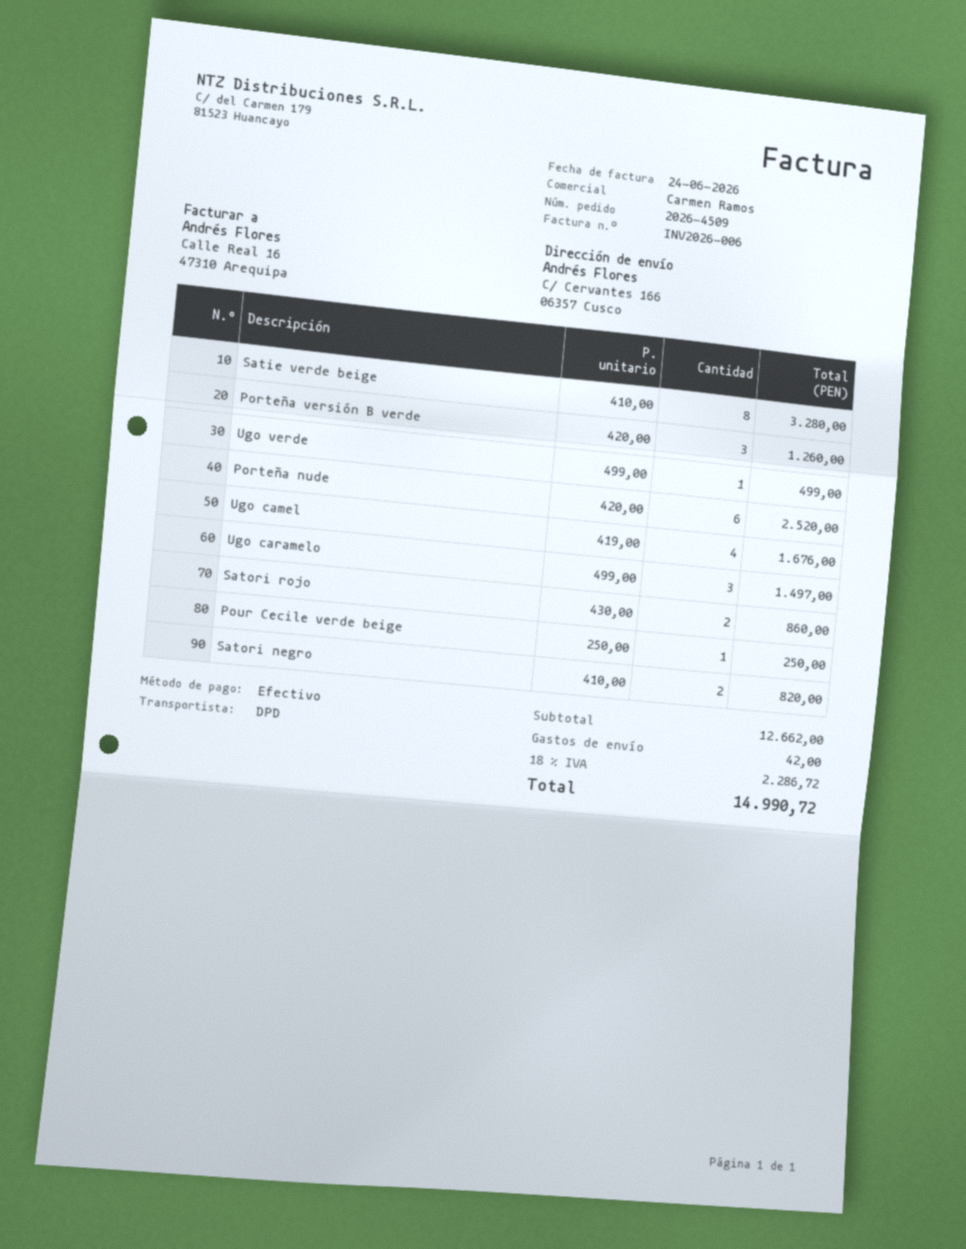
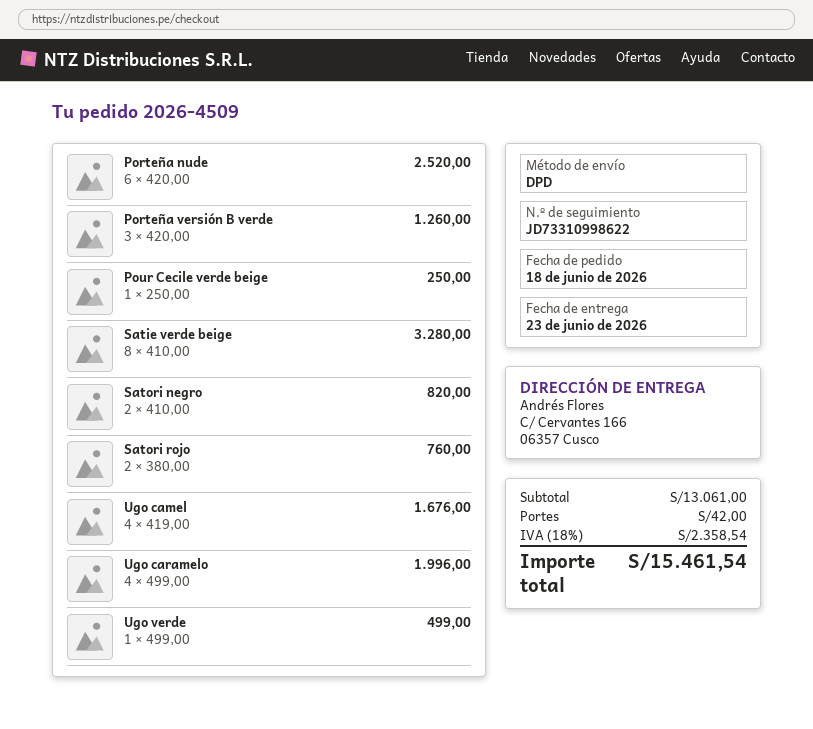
Ugo caramelo: 3 x 499.00 = 1497.00 -> 4 x 499.00 = 1996.00
Satori rojo: 2 x 430.00 = 860.00 -> 2 x 380.00 = 760.00
subtotal: 12662.00 -> 13061.00
tax: 18% = 2286.72 -> 18% = 2358.54
total: 14990.72 -> 15461.54

